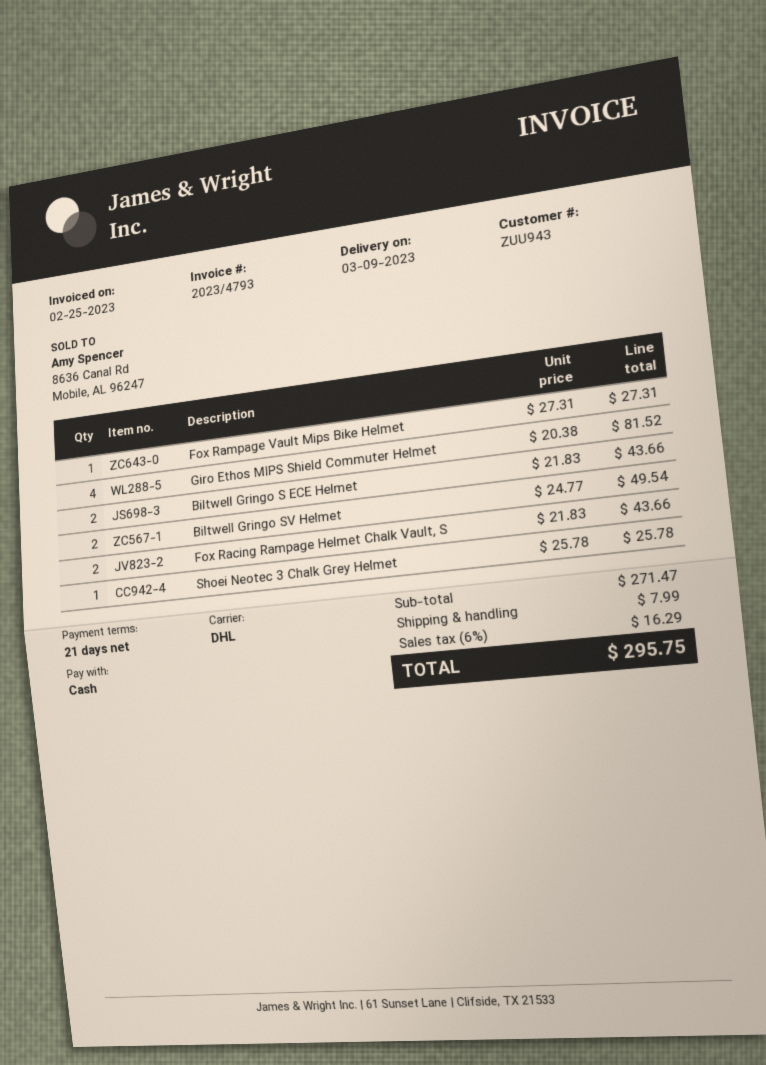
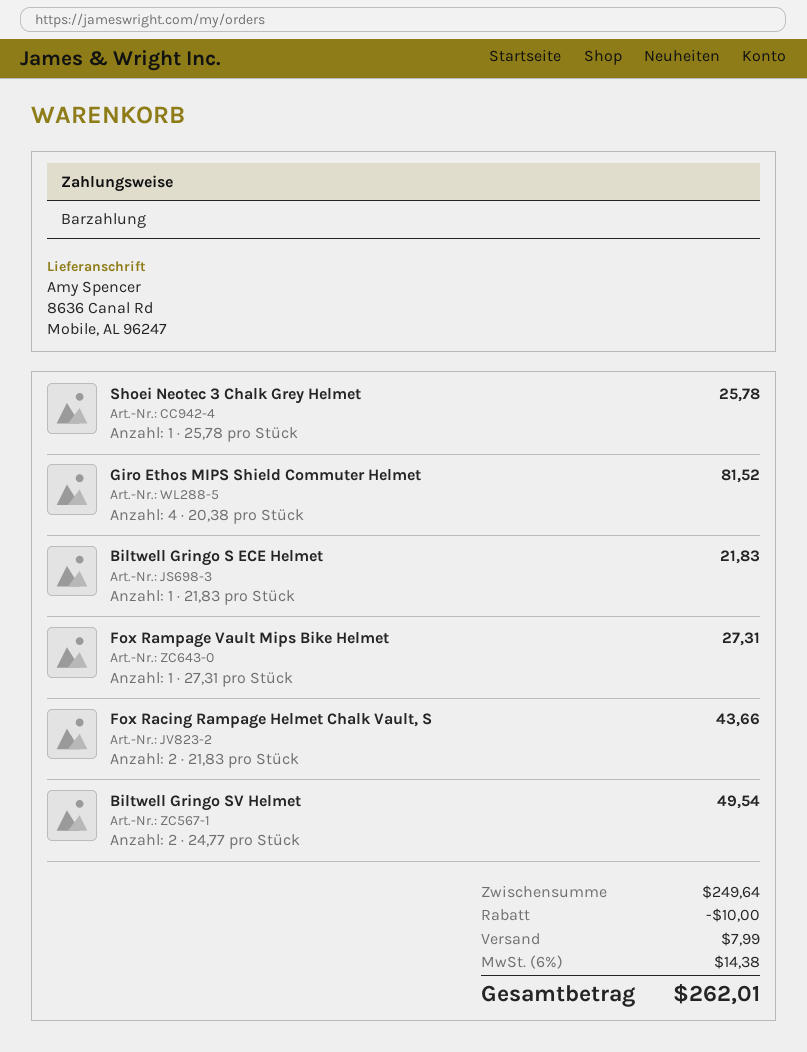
Biltwell Gringo S ECE Helmet: 2 x 21.83 = 43.66 -> 1 x 21.83 = 21.83
subtotal: 271.47 -> 249.64
discount: none -> 10.00
tax: 6% = 16.29 -> 6% = 14.38
total: 295.75 -> 262.01

